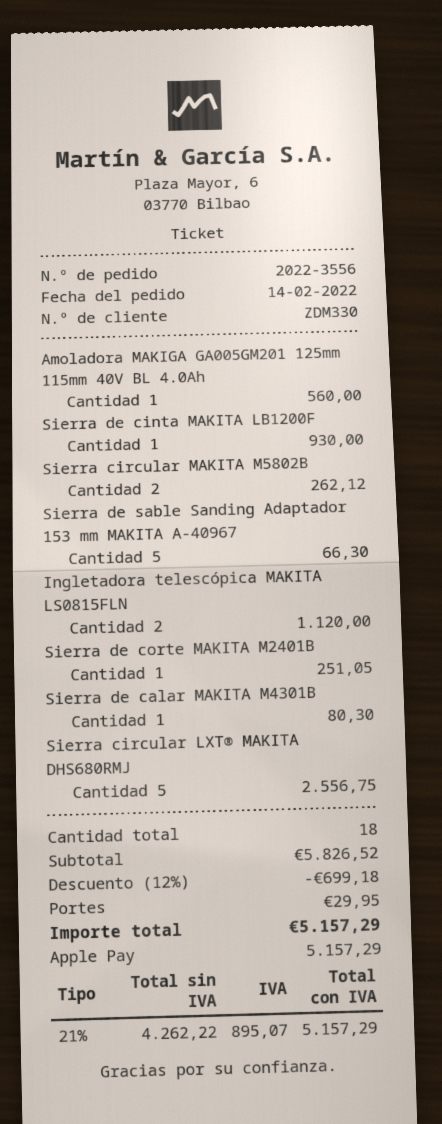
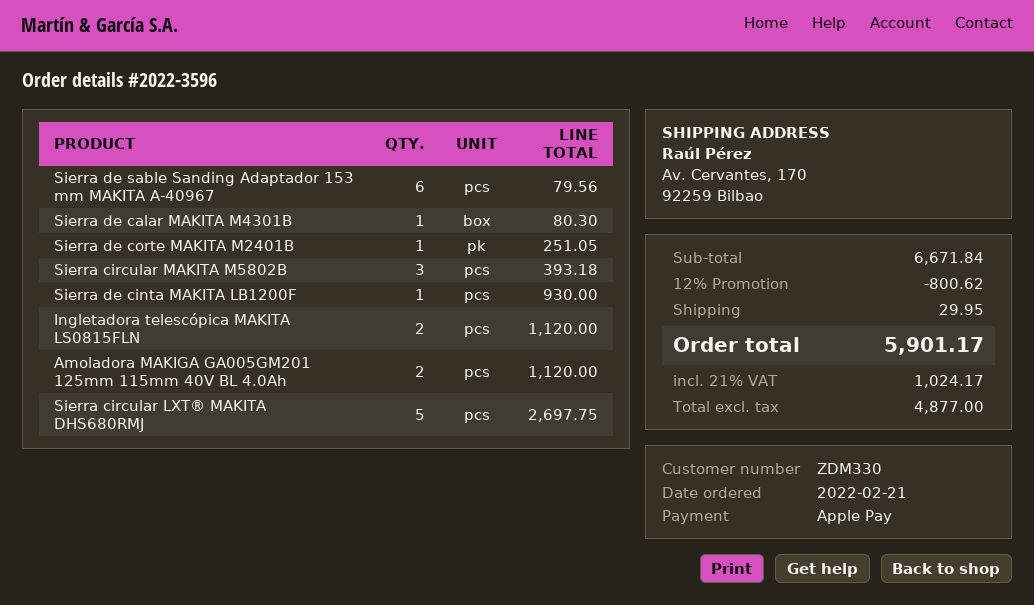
order number: 2022-3556 -> 2022-3596
order date: 2022-02-14 -> 2022-02-21
Amoladora MAKIGA GA005GM201 125mm 115mm 40V BL 4.0Ah: 1 for 560.00 -> 2 for 1120.00
Sierra circular MAKITA M5802B: 2 for 262.12 -> 3 for 393.18
Sierra de sable Sanding Adaptador 153 mm MAKITA A-40967: 5 for 66.30 -> 6 for 79.56
Sierra circular LXT® MAKITA DHS680RMJ: 5 for 2556.75 -> 5 for 2697.75
subtotal: 5826.52 -> 6671.84
discount: 12% = 699.18 -> 12% = 800.62
net: 4262.22 -> 4877.00
tax: 21% = 895.07 -> 21% = 1024.17
total: 5157.29 -> 5901.17

